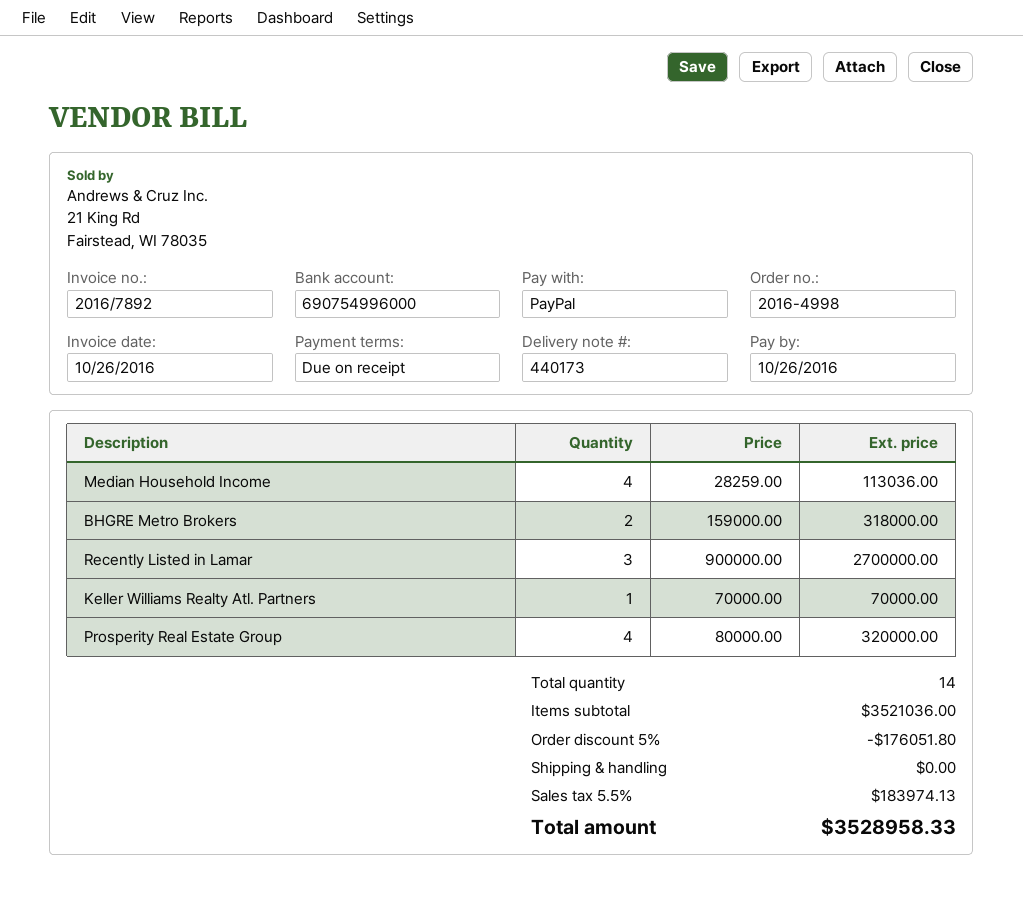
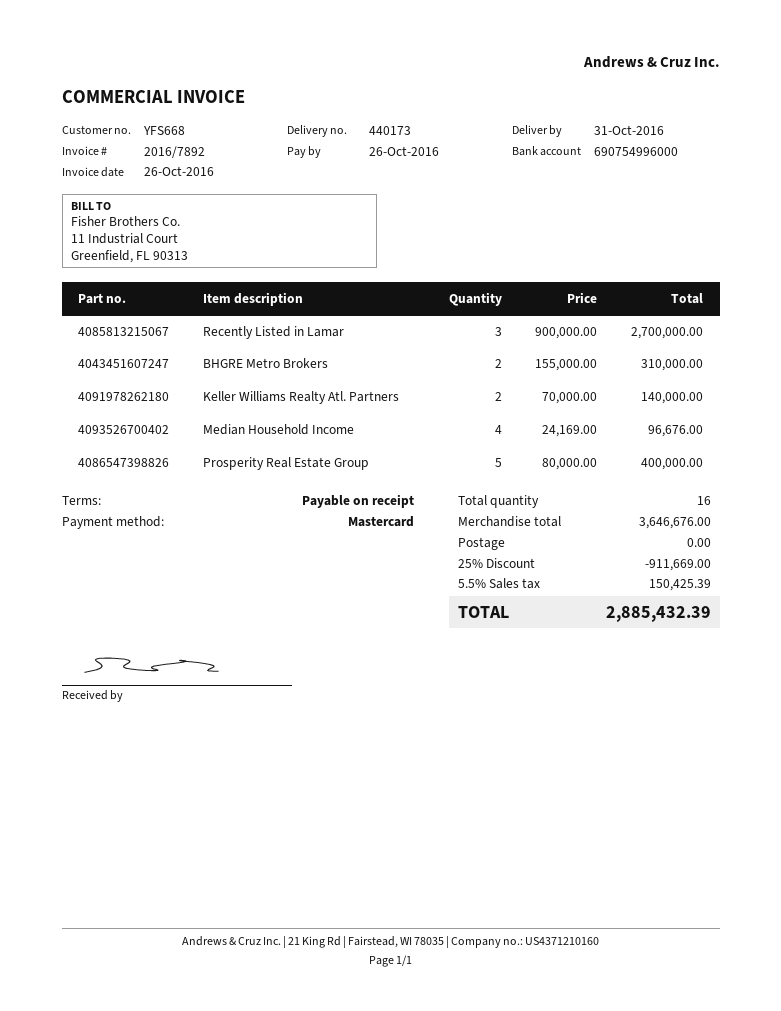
payment method: PayPal -> Mastercard
Median Household Income: 4 x 28259.00 = 113036.00 -> 4 x 24169.00 = 96676.00
BHGRE Metro Brokers: 2 x 159000.00 = 318000.00 -> 2 x 155000.00 = 310000.00
Keller Williams Realty Atl. Partners: 1 x 70000.00 = 70000.00 -> 2 x 70000.00 = 140000.00
Prosperity Real Estate Group: 4 x 80000.00 = 320000.00 -> 5 x 80000.00 = 400000.00
total quantity: 14 -> 16
subtotal: 3521036.00 -> 3646676.00
discount: 5% = 176051.80 -> 25% = 911669.00
tax: 5.5% = 183974.13 -> 5.5% = 150425.39
total: 3528958.33 -> 2885432.39

